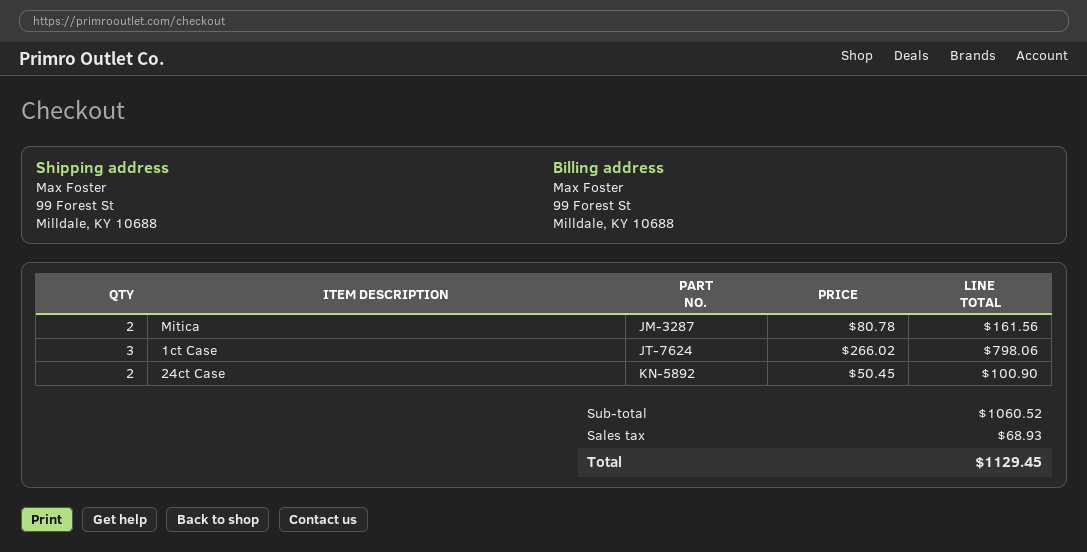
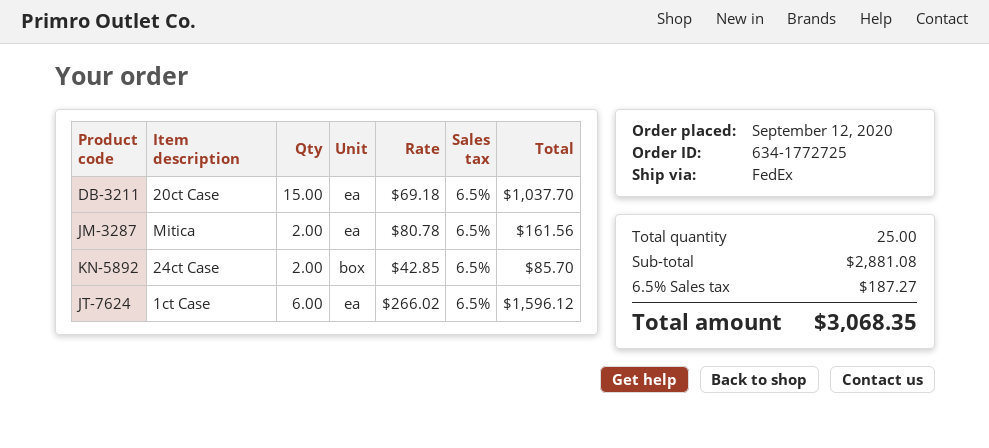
1ct Case: 3 x 266.02 = 798.06 -> 6 x 266.02 = 1596.12
24ct Case: 2 x 50.45 = 100.90 -> 2 x 42.85 = 85.70
20ct Case: none -> 15 x 69.18 = 1037.70
subtotal: 1060.52 -> 2881.08
tax: 68.93 -> 187.27
total: 1129.45 -> 3068.35

